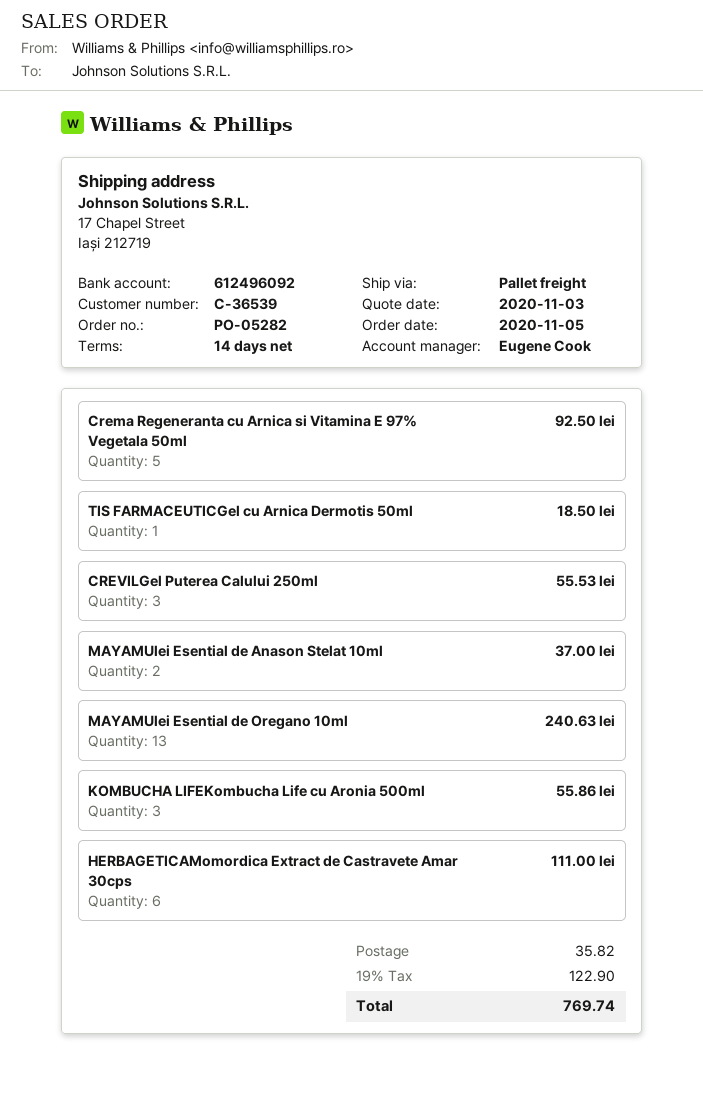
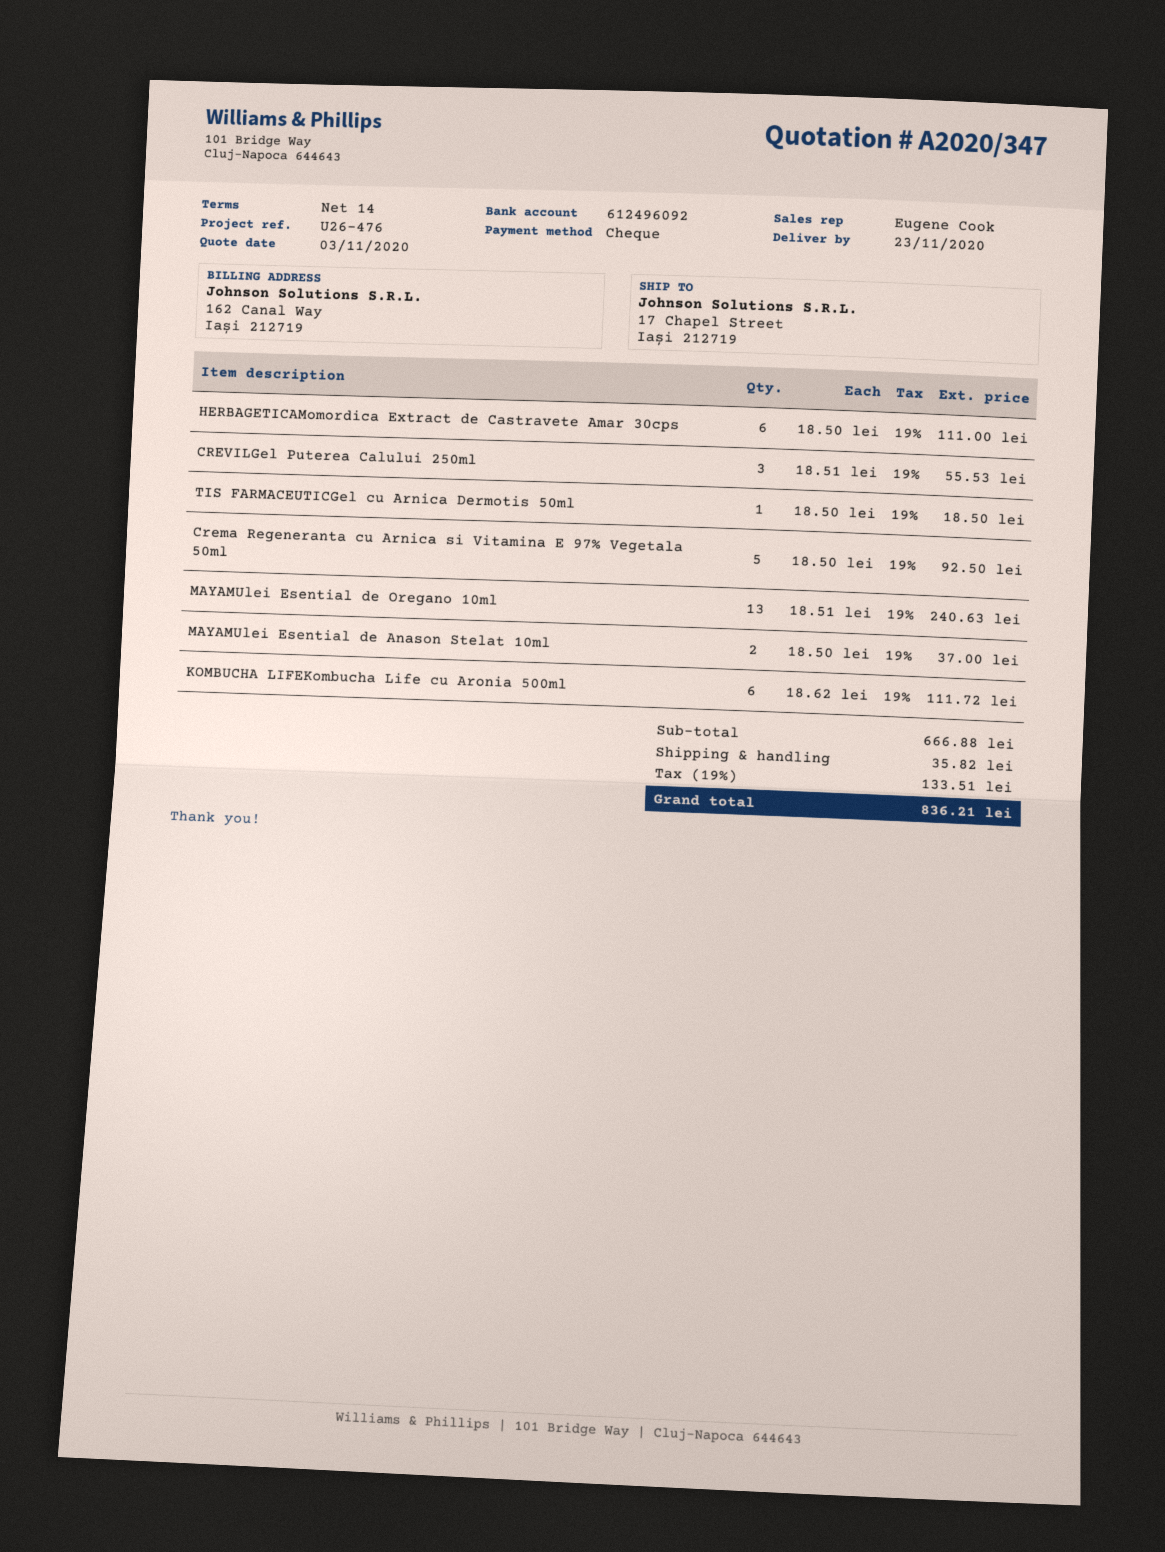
KOMBUCHA LIFEKombucha Life cu Aronia 500ml: 3 for 55.86 -> 6 for 111.72
tax: 19% = 122.90 -> 19% = 133.51
total: 769.74 -> 836.21

